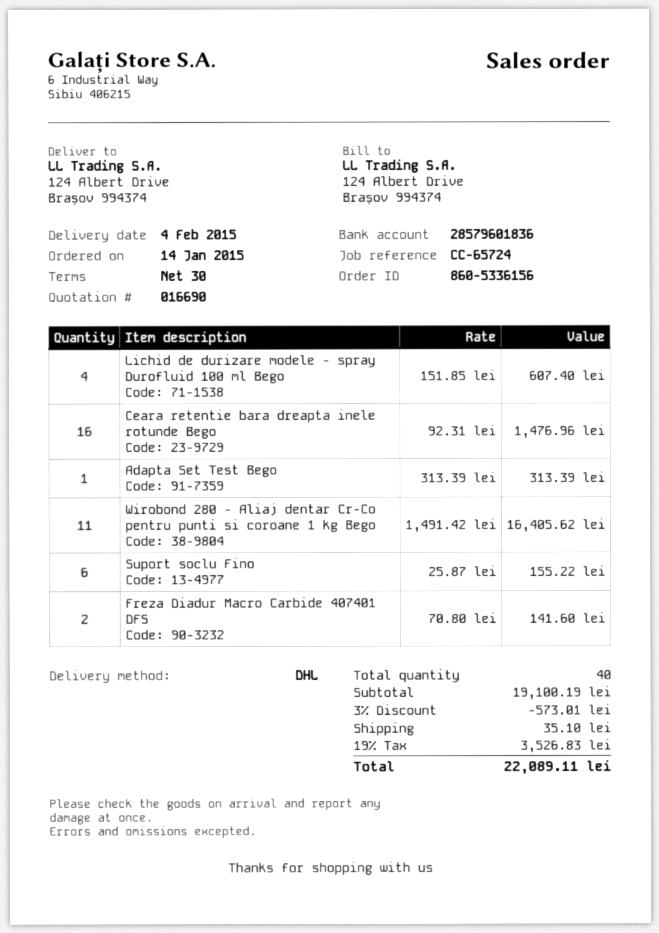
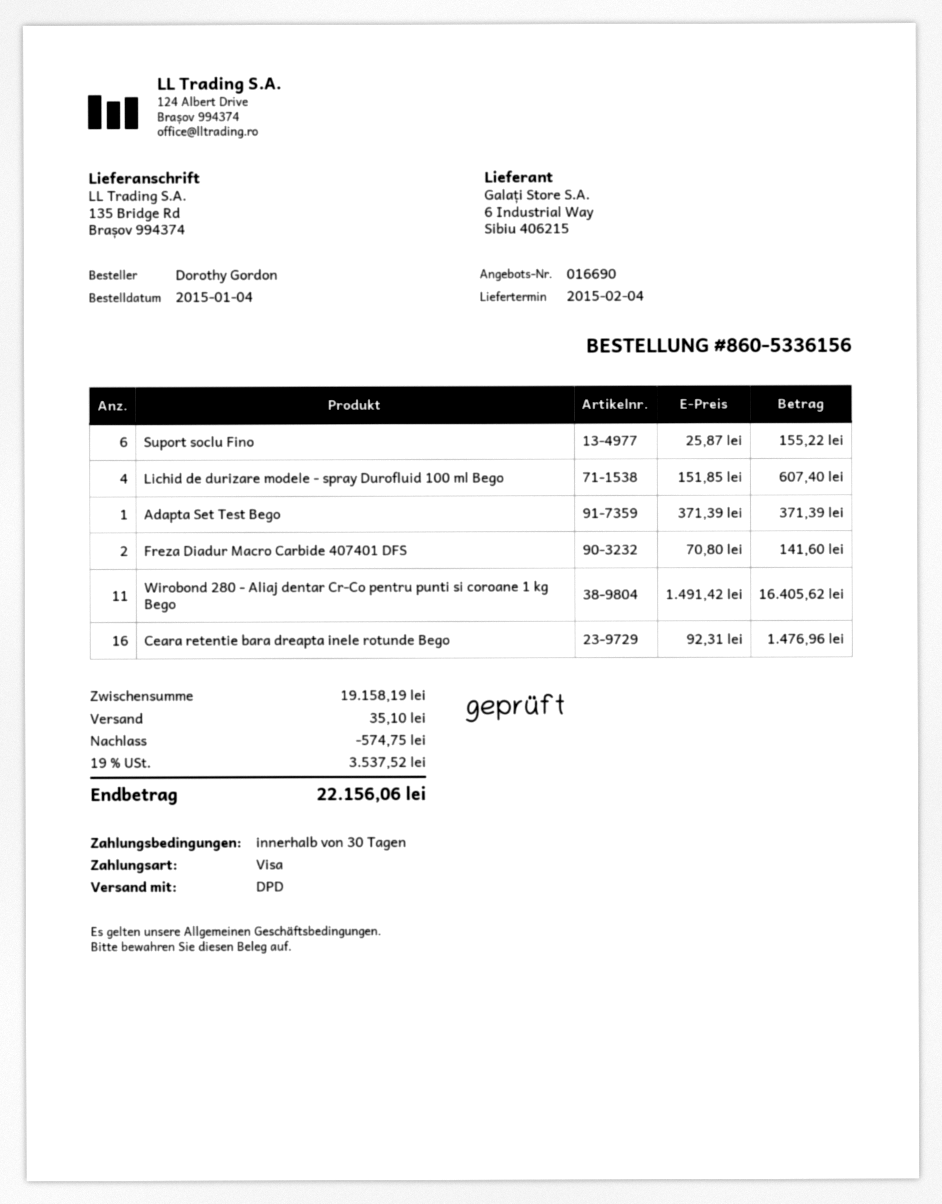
order date: 2015-01-14 -> 2015-01-04
shipping method: DHL -> DPD
ship to: 124 Albert Drive, Brașov 994374 -> 135 Bridge Rd, Brașov 994374
Adapta Set Test Bego: 1 x 313.39 = 313.39 -> 1 x 371.39 = 371.39
subtotal: 19100.19 -> 19158.19
discount: 573.01 -> 574.75
tax: 19% = 3526.83 -> 19% = 3537.52
total: 22089.11 -> 22156.06

